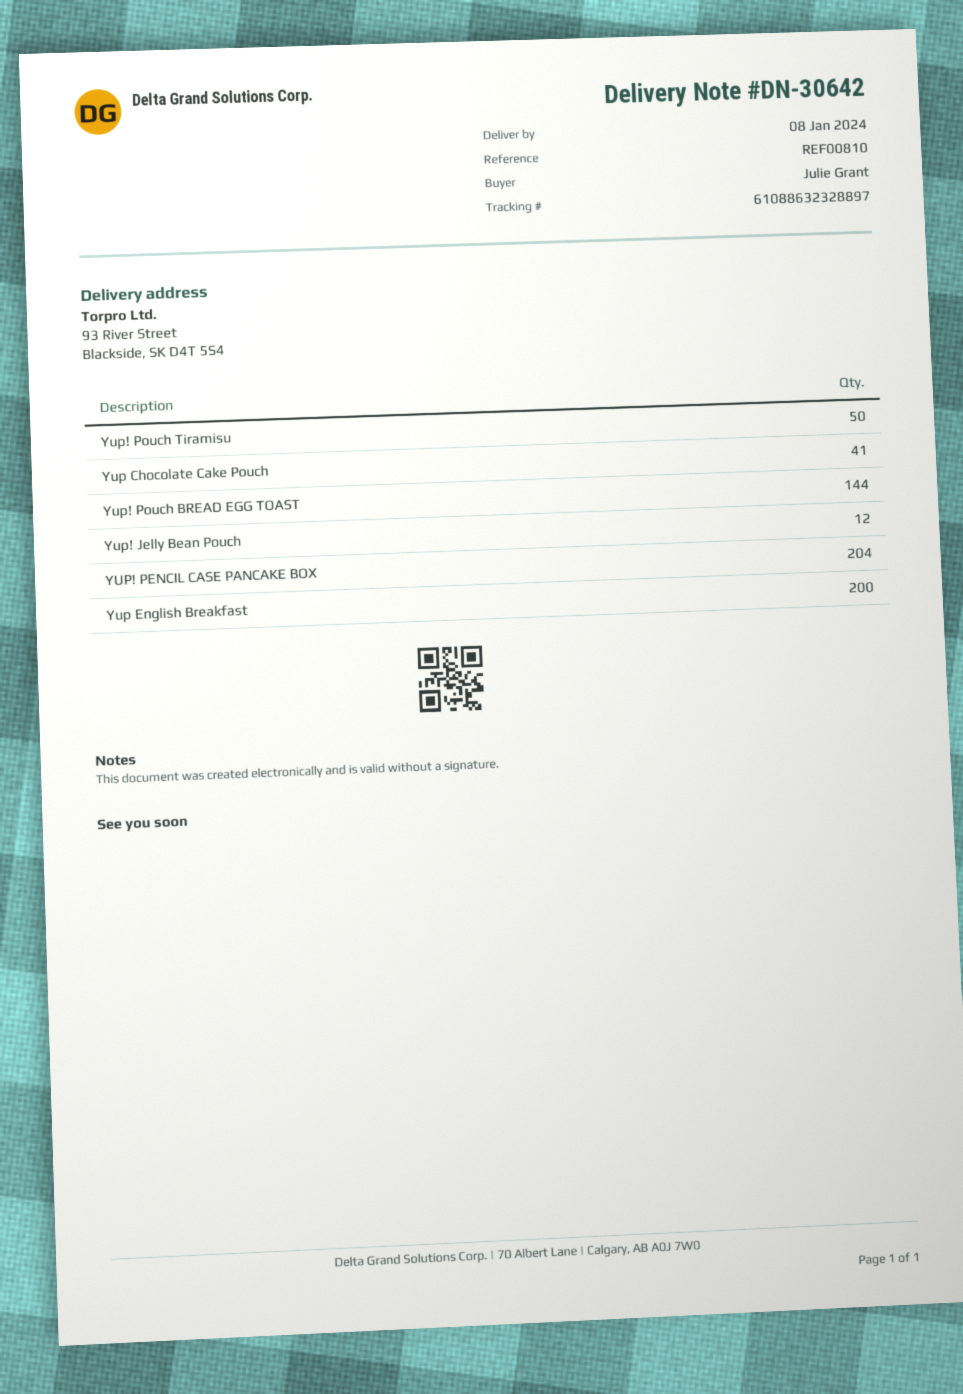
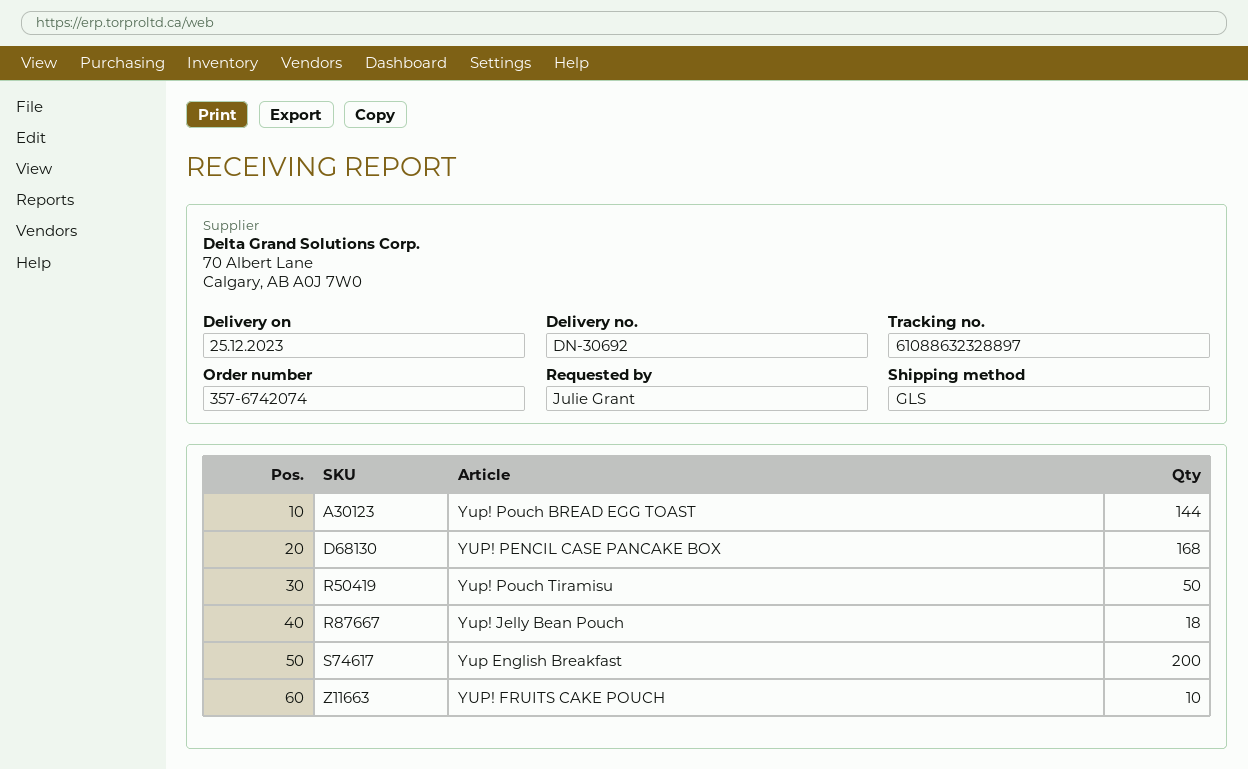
delivery note number: DN-30642 -> DN-30692
delivery date: 2024-01-08 -> 2023-12-25
Yup Chocolate Cake Pouch: 41 -> none
Yup! Jelly Bean Pouch: 12 -> 18
YUP! PENCIL CASE PANCAKE BOX: 204 -> 168
YUP! FRUITS CAKE POUCH: none -> 10

